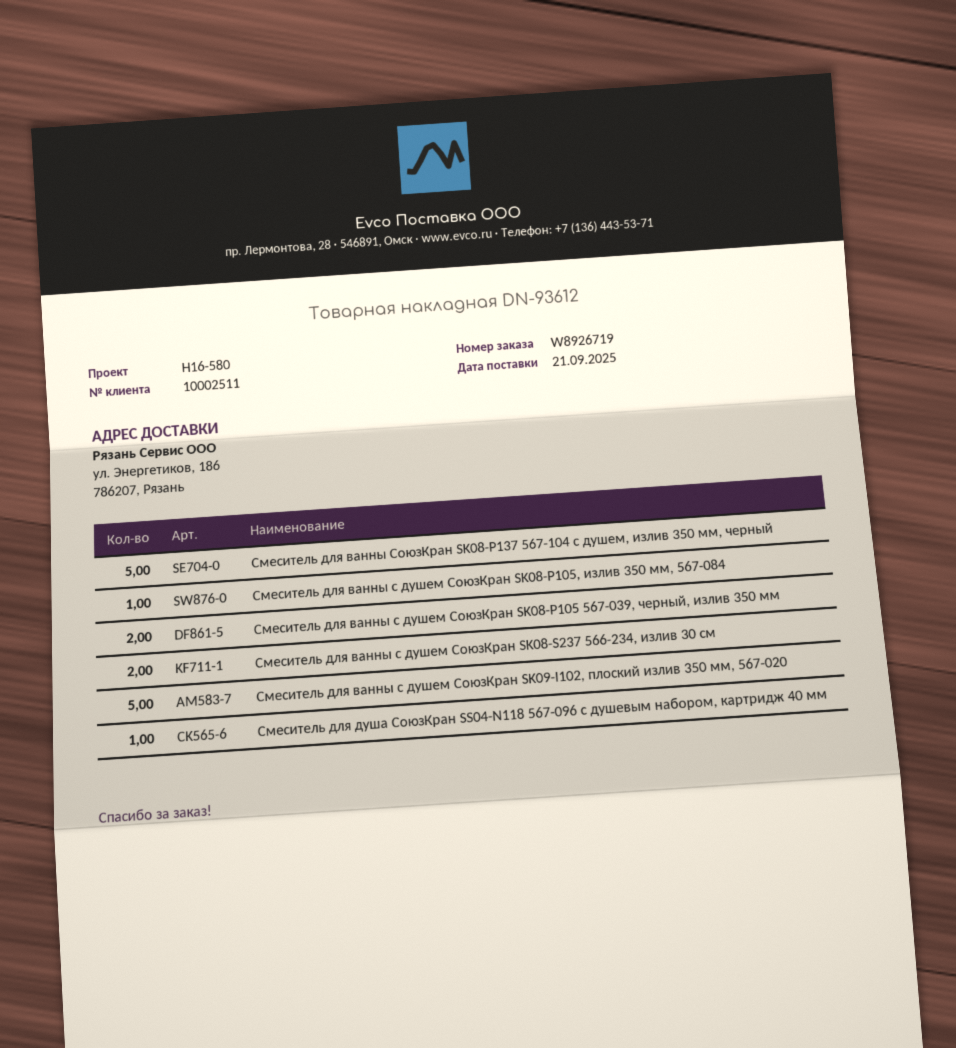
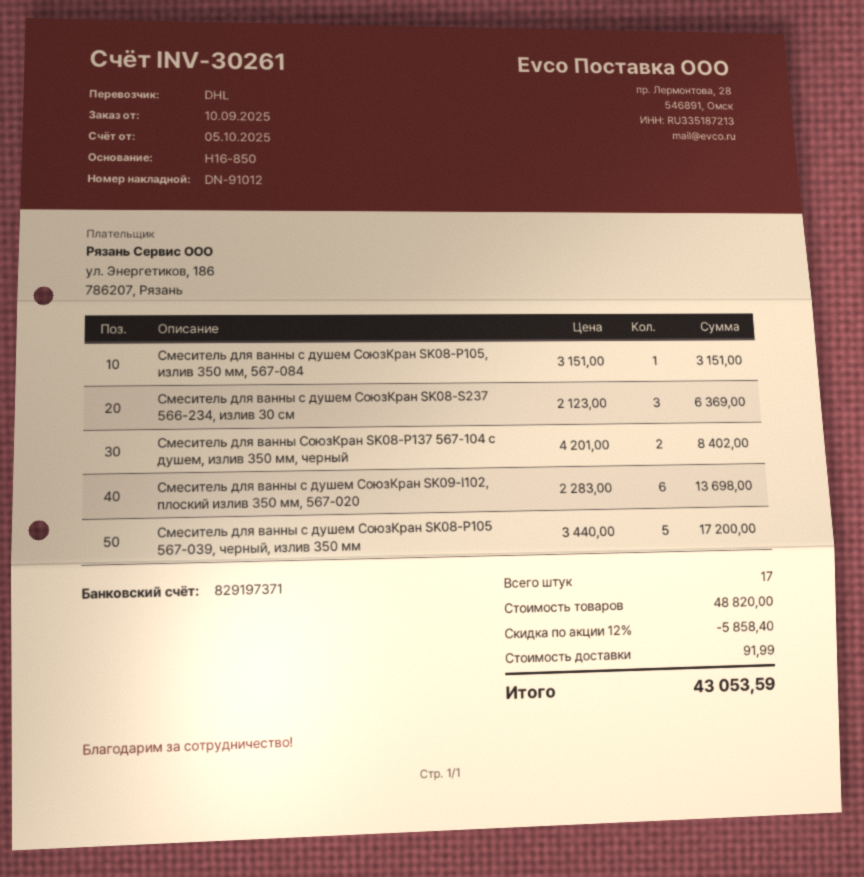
delivery note number: DN-93612 -> DN-91012
reference: H16-580 -> H16-850
Смеситель для ванны СоюзКран SK08-P137 567-104 с душем, излив 350 мм, черный: 5 -> 2
Смеситель для ванны с душем СоюзКран SK08-P105 567-039, черный, излив 350 мм: 2 -> 5
Смеситель для ванны с душем СоюзКран SK08-S237 566-234, излив 30 см: 2 -> 3
Смеситель для ванны с душем СоюзКран SK09-I102, плоский излив 350 мм, 567-020: 5 -> 6
Смеситель для душа СоюзКран SS04-N118 567-096 с душевым набором, картридж 40 мм: 1 -> none

